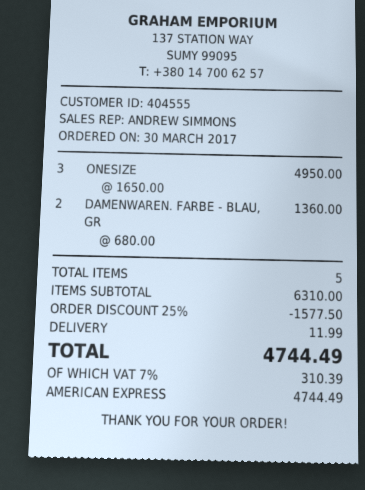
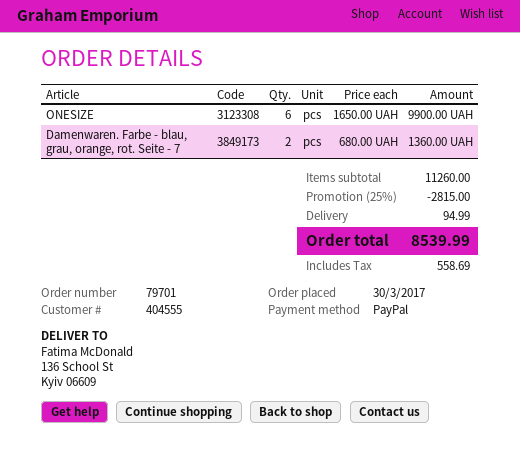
payment method: American Express -> PayPal
ONESIZE: 3 x 1650.00 = 4950.00 -> 6 x 1650.00 = 9900.00
subtotal: 6310.00 -> 11260.00
discount: 25% = 1577.50 -> 25% = 2815.00
shipping: 11.99 -> 94.99
tax: 310.39 -> 558.69
total: 4744.49 -> 8539.99

